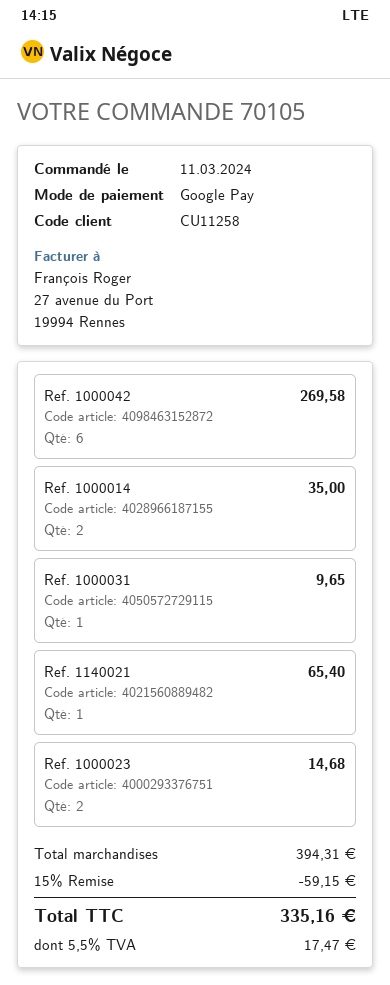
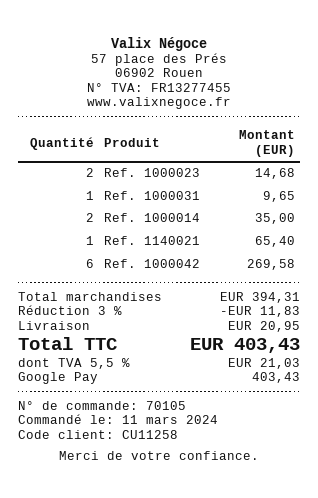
discount: 15% = 59.15 -> 3% = 11.83
shipping: none -> 20.95
tax: 5.5% = 17.47 -> 5.5% = 21.03
total: 335.16 -> 403.43

